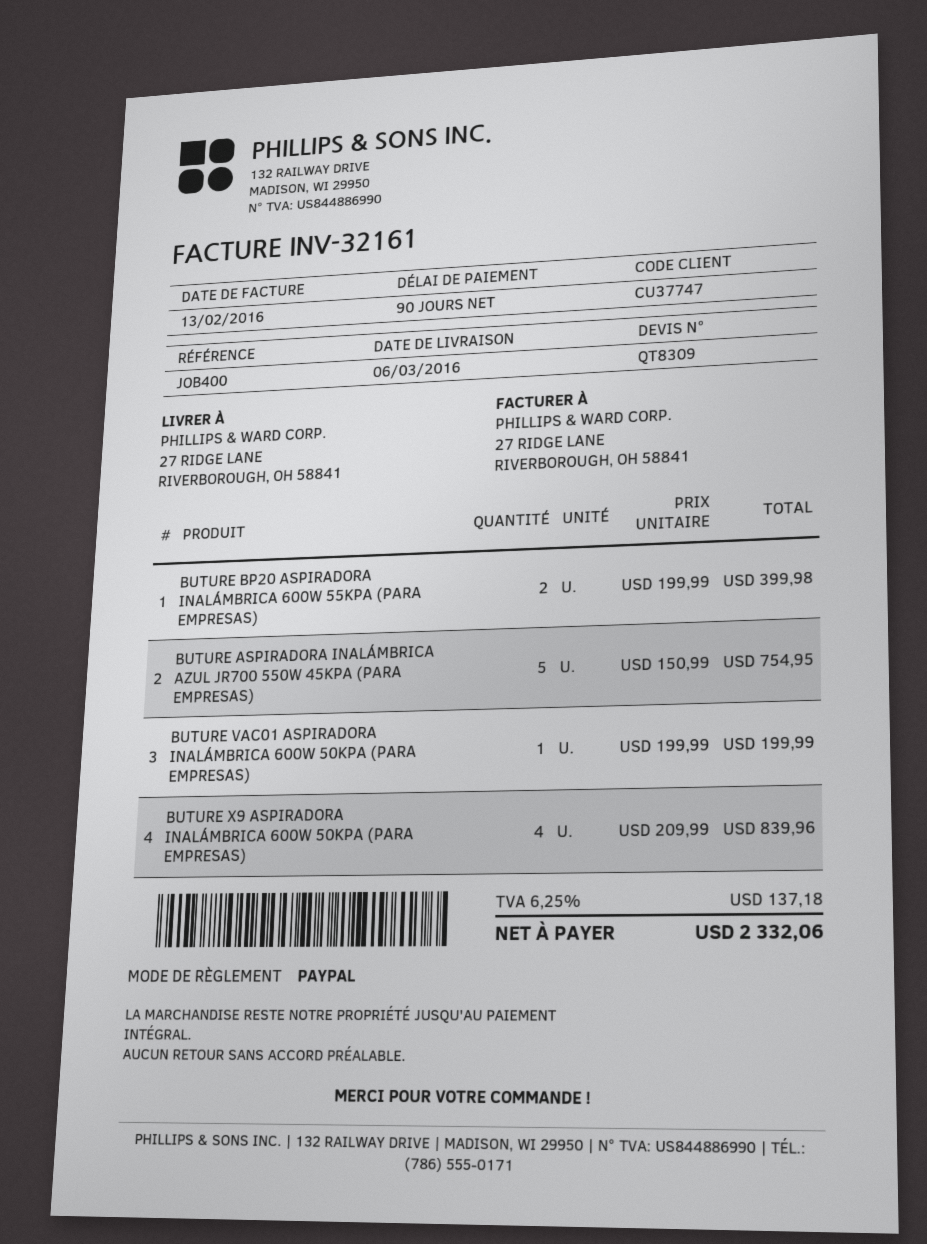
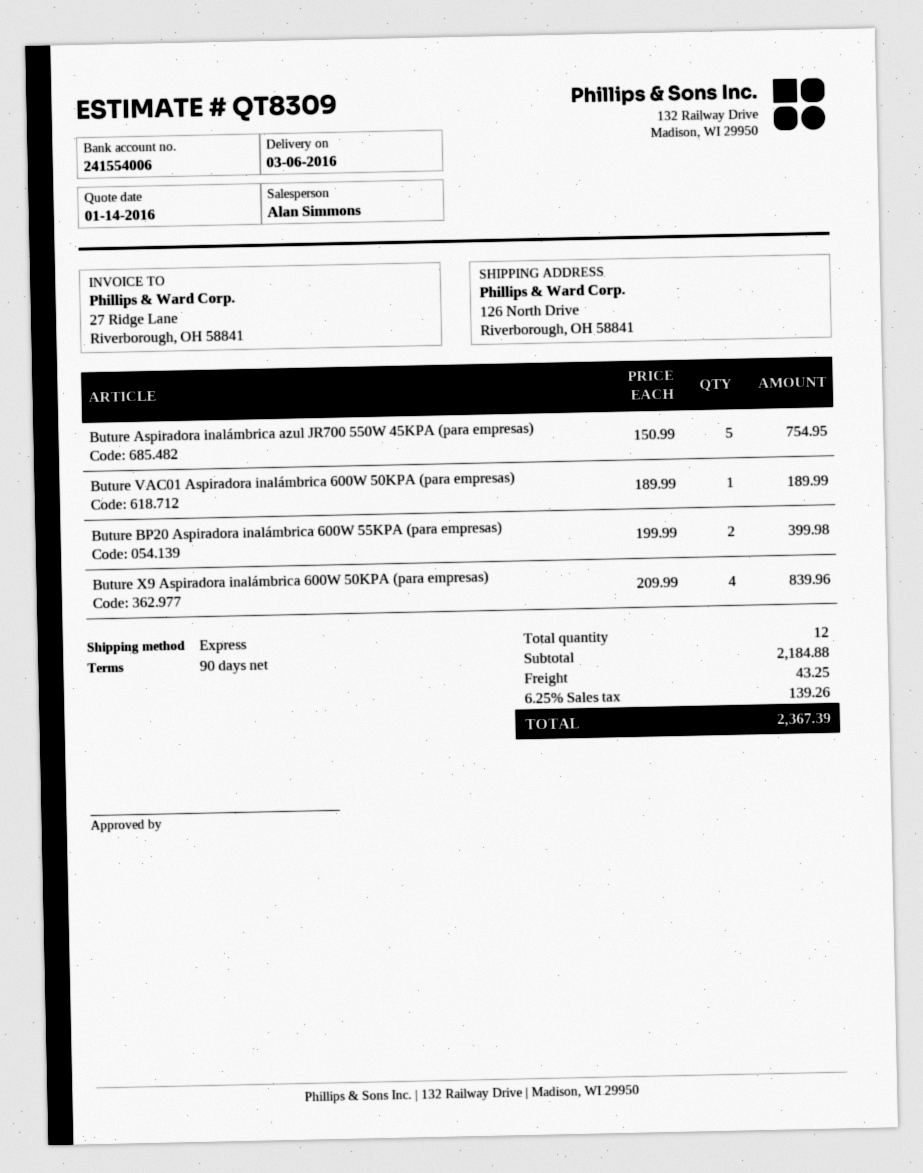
ship to: 27 RIDGE LANE, RIVERBOROUGH, OH 58841 -> 126 North Drive, Riverborough, OH 58841
BUTURE VAC01 ASPIRADORA INALÁMBRICA 600W 50KPA (PARA EMPRESAS): 1 x 199.99 = 199.99 -> 1 x 189.99 = 189.99
shipping: none -> 43.25
tax: 6.25% = 137.18 -> 6.25% = 139.26
total: 2332.06 -> 2367.39

